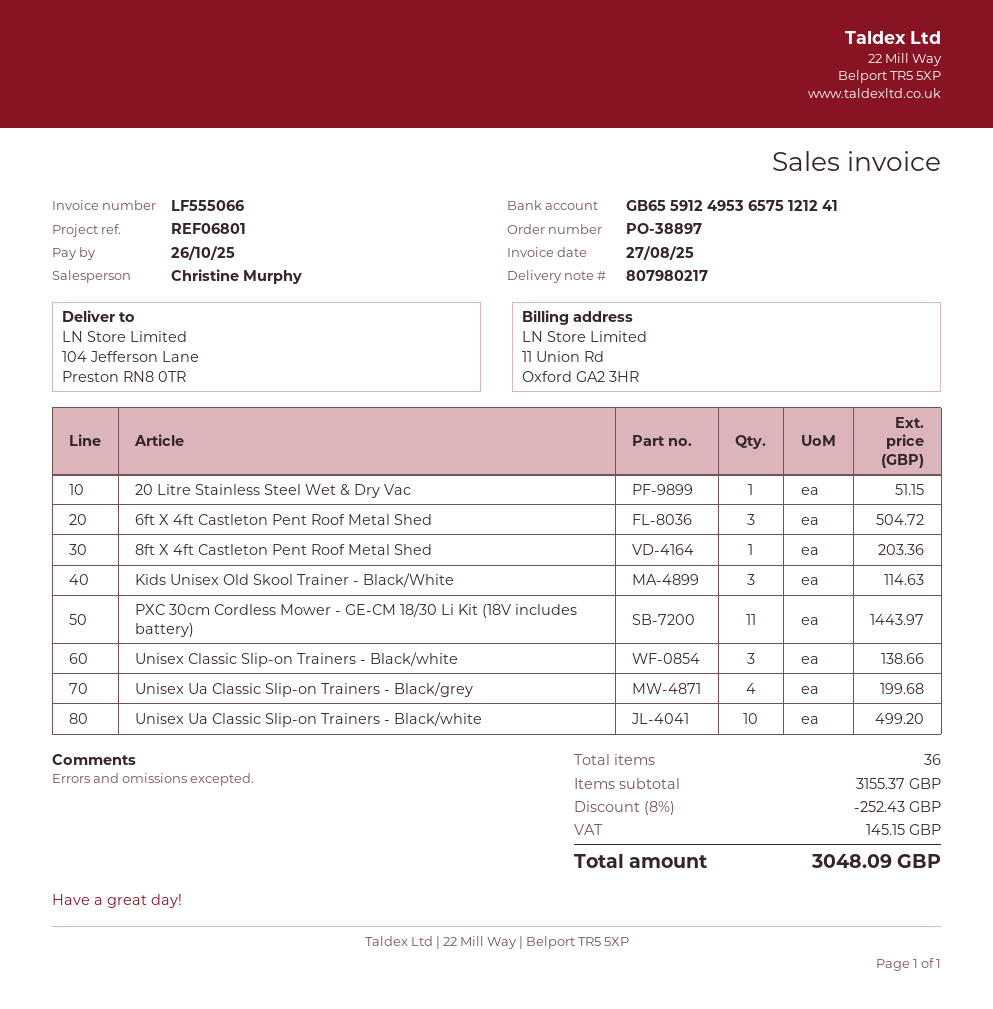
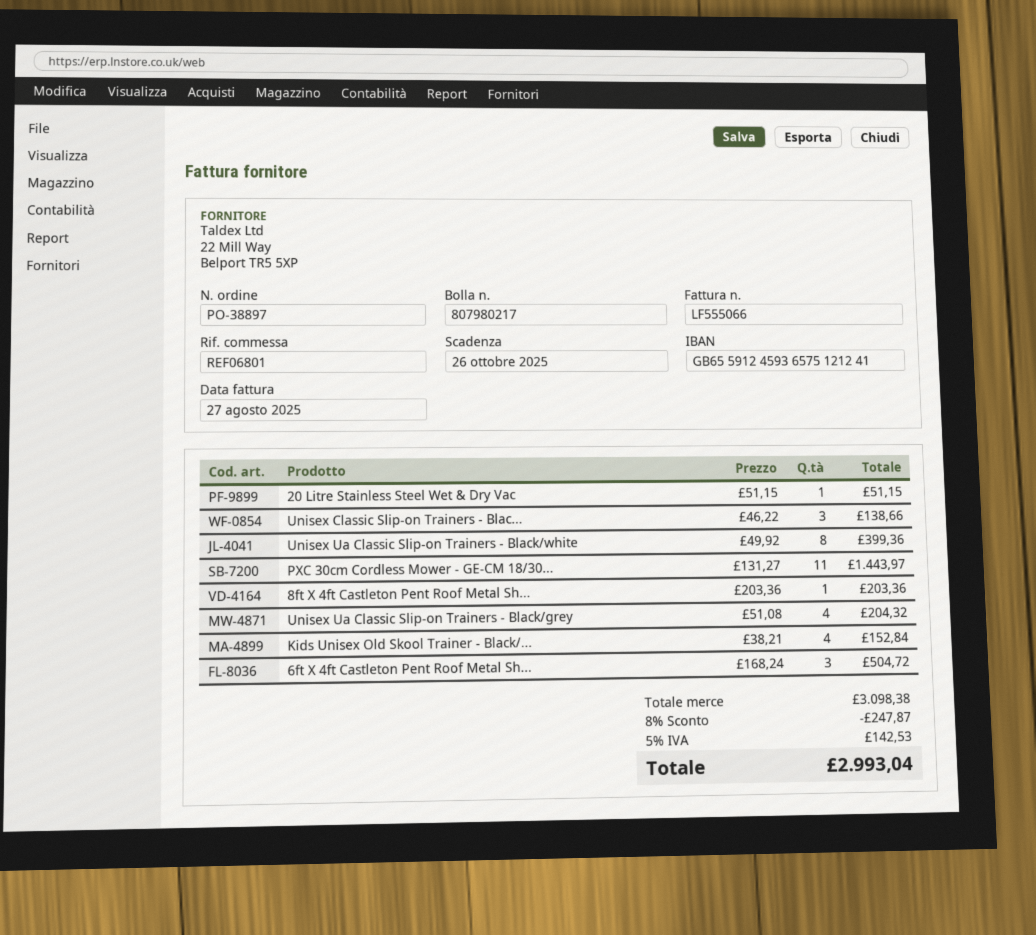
bank account: GB65591249536575121241 -> GB65591245936575121241
Kids Unisex Old Skool Trainer - Black/White: 3 for 114.63 -> 4 for 152.84
Unisex Ua Classic Slip-on Trainers - Black/grey: 4 for 199.68 -> 4 for 204.32
Unisex Ua Classic Slip-on Trainers - Black/white: 10 for 499.20 -> 8 for 399.36
subtotal: 3155.37 -> 3098.38
discount: 8% = 252.43 -> 8% = 247.87
tax: 145.15 -> 142.53
total: 3048.09 -> 2993.04

